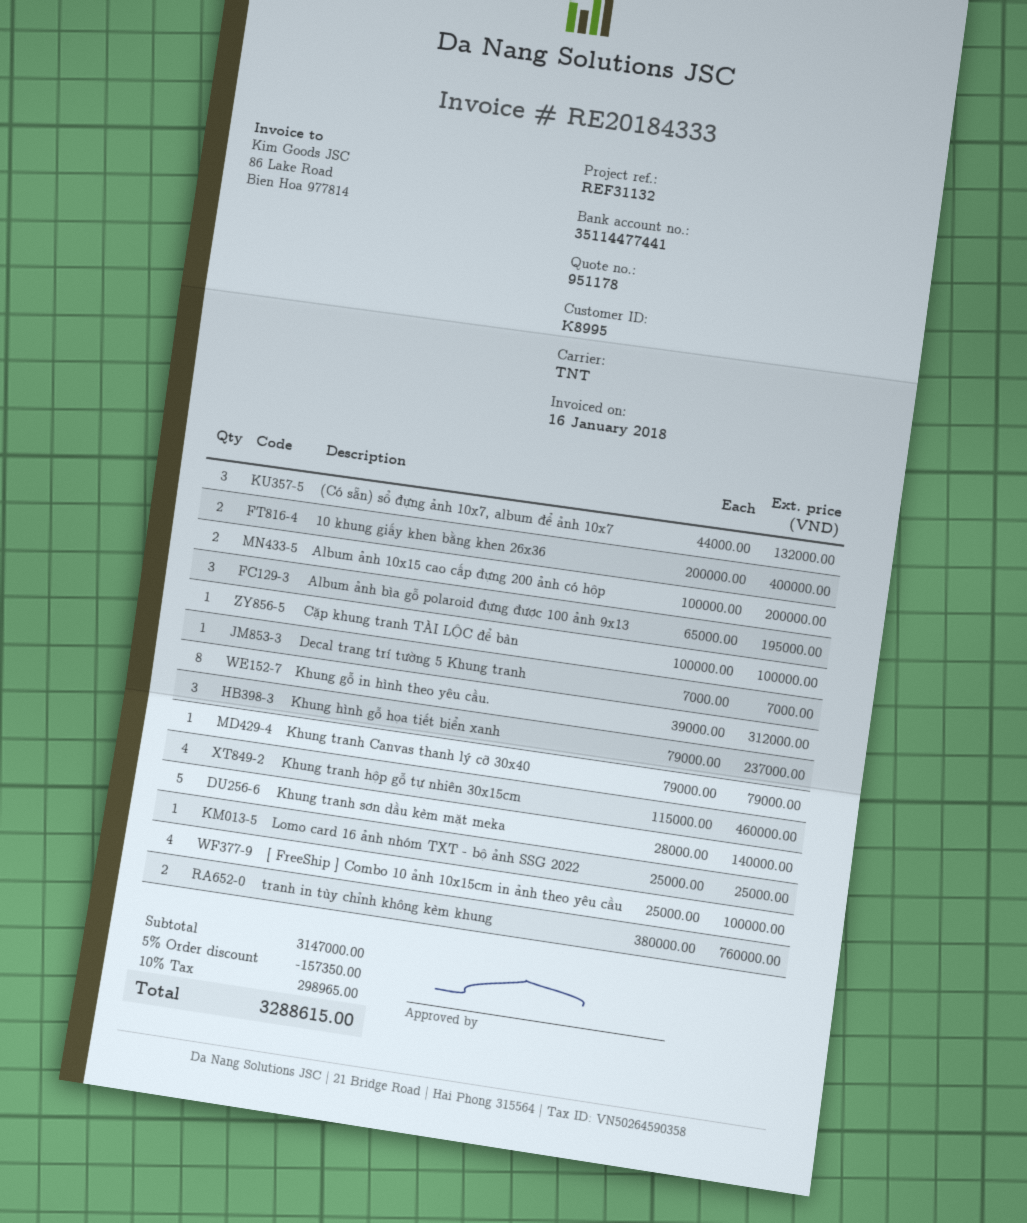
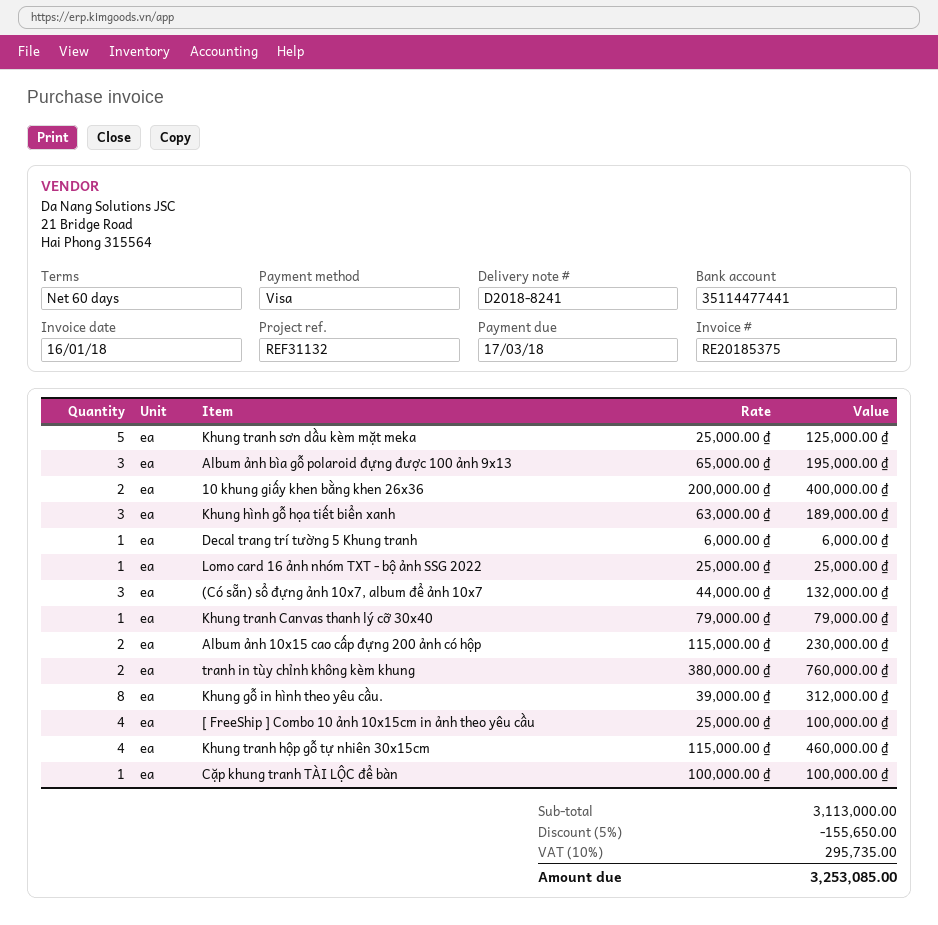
invoice number: RE20184333 -> RE20185375
Album ảnh 10x15 cao cấp đựng 200 ảnh có hộp: 2 x 100000.00 = 200000.00 -> 2 x 115000.00 = 230000.00
Decal trang trí tường 5 Khung tranh: 1 x 7000.00 = 7000.00 -> 1 x 6000.00 = 6000.00
Khung hình gỗ họa tiết biển xanh: 3 x 79000.00 = 237000.00 -> 3 x 63000.00 = 189000.00
Khung tranh sơn dầu kèm mặt meka: 5 x 28000.00 = 140000.00 -> 5 x 25000.00 = 125000.00
subtotal: 3147000.00 -> 3113000.00
discount: 5% = 157350.00 -> 5% = 155650.00
tax: 10% = 298965.00 -> 10% = 295735.00
total: 3288615.00 -> 3253085.00

